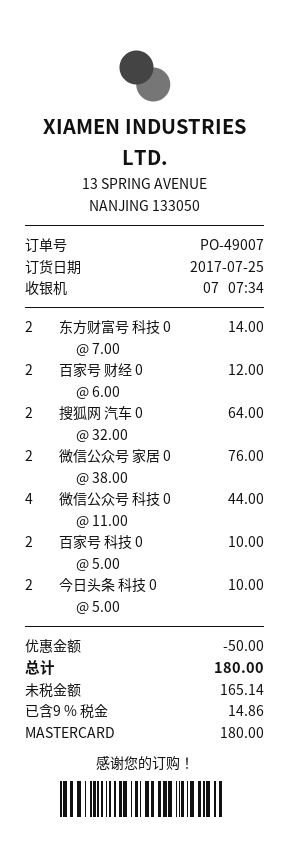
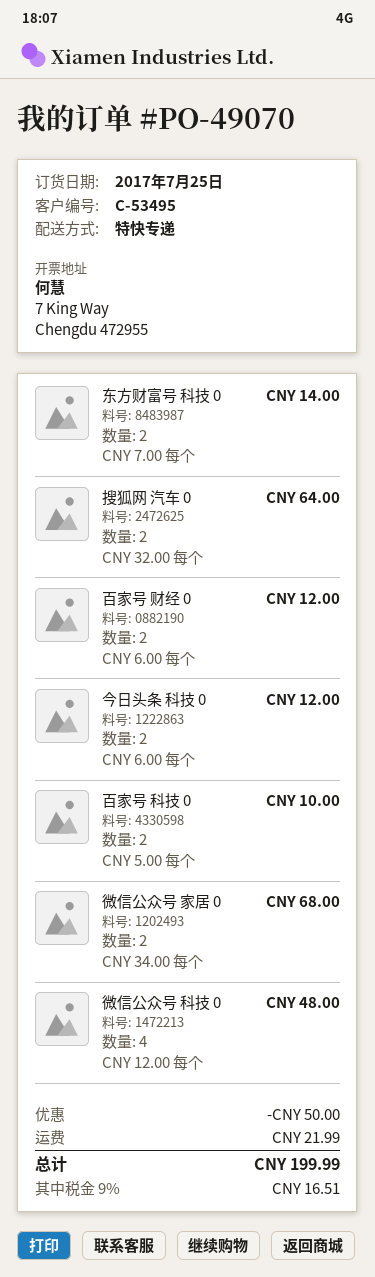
order number: PO-49007 -> PO-49070
微信公众号 家居 0: 2 x 38.00 = 76.00 -> 2 x 34.00 = 68.00
微信公众号 科技 0: 4 x 11.00 = 44.00 -> 4 x 12.00 = 48.00
今日头条 科技 0: 2 x 5.00 = 10.00 -> 2 x 6.00 = 12.00
shipping: none -> 21.99
tax: 9% = 14.86 -> 9% = 16.51
total: 180.00 -> 199.99

